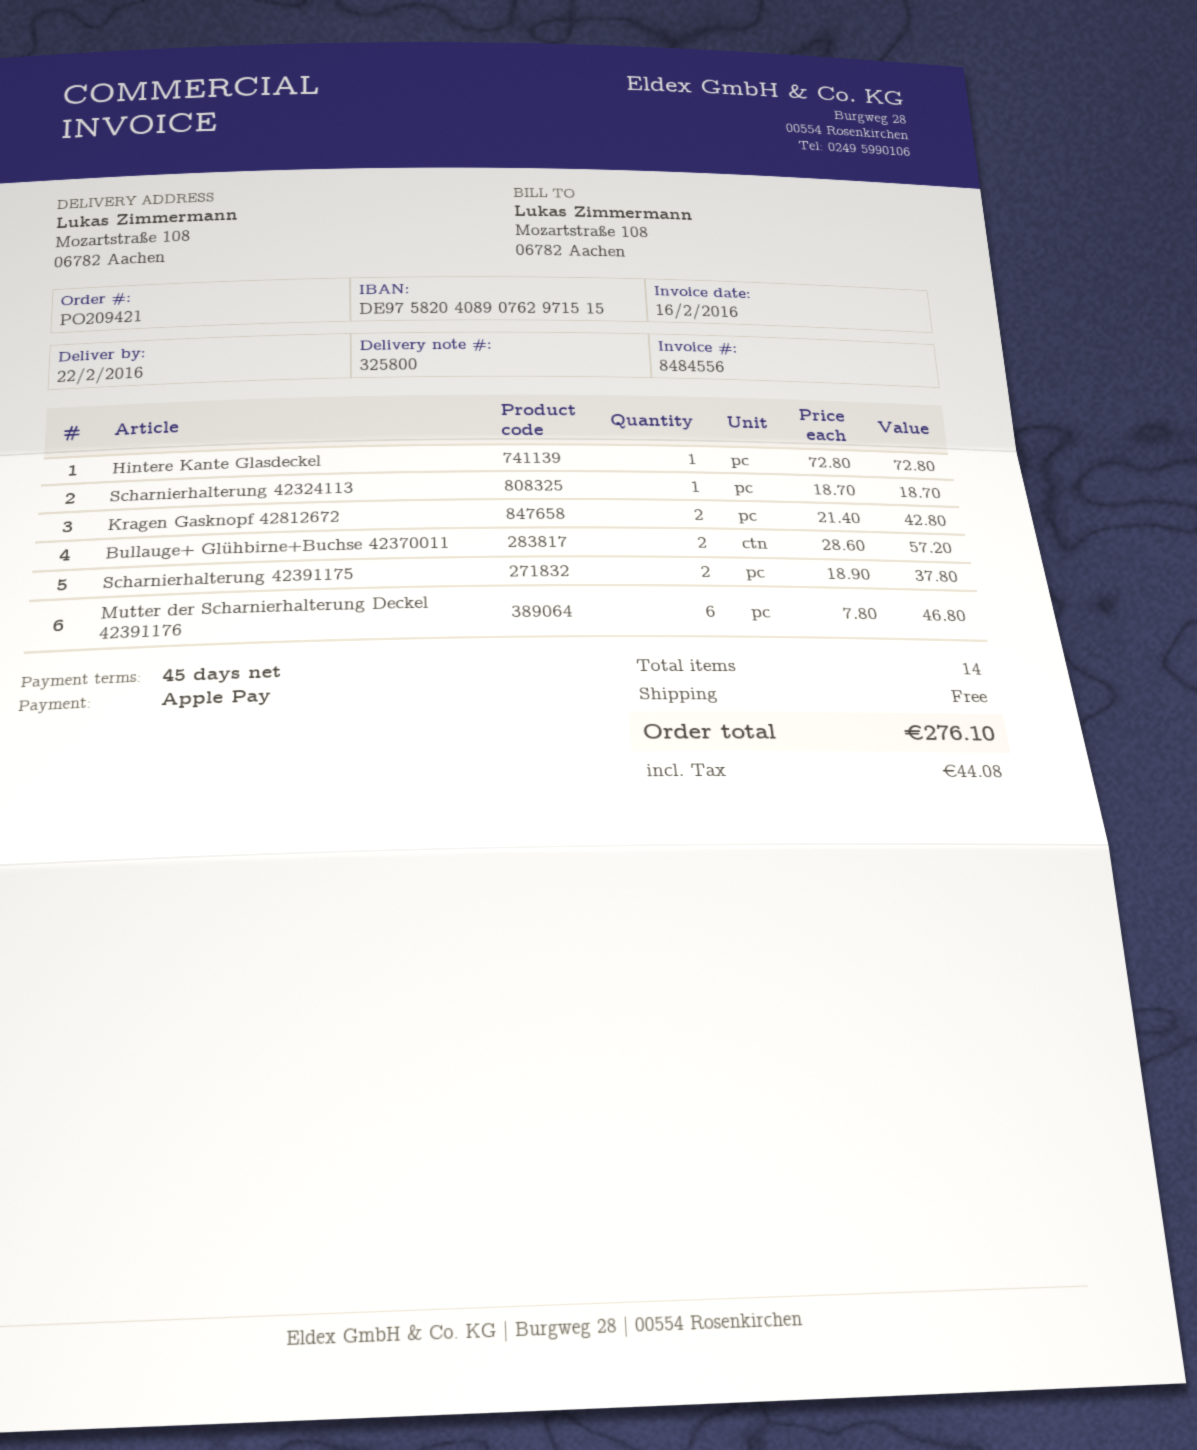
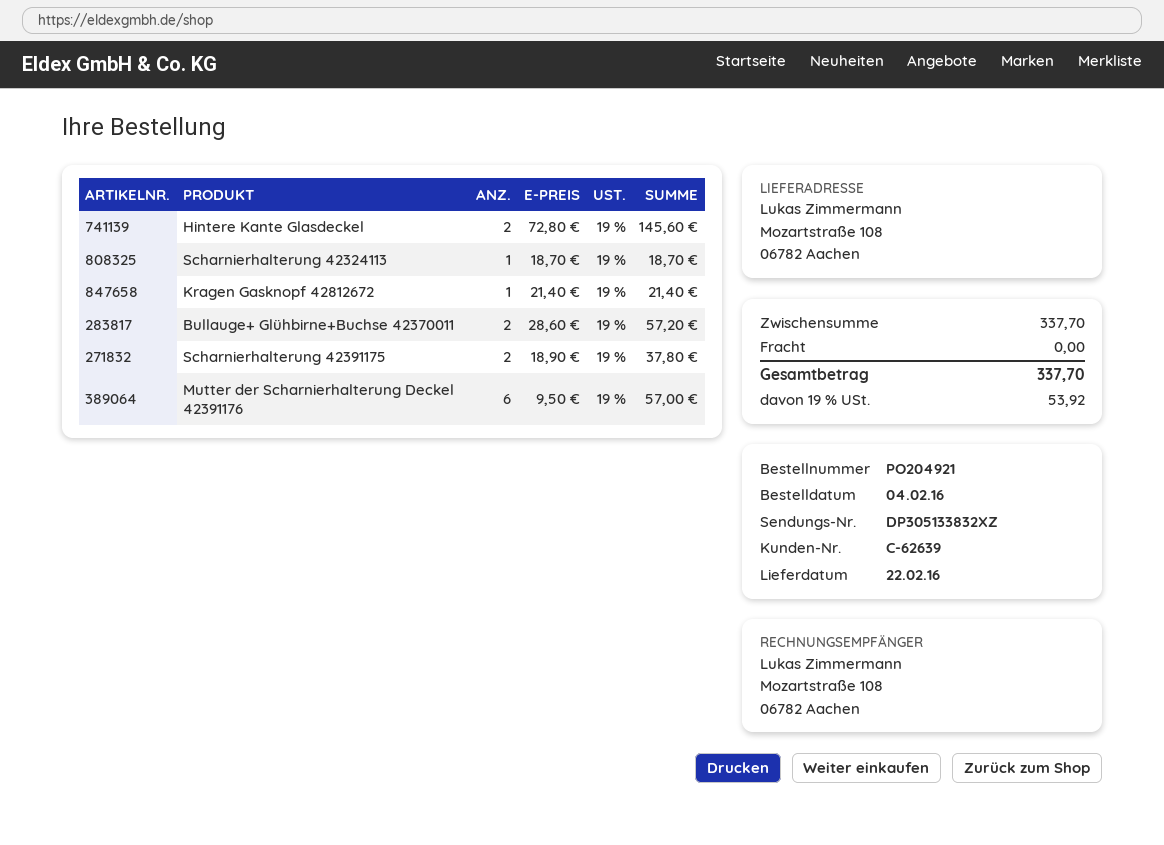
order number: PO209421 -> PO204921
Hintere Kante Glasdeckel: 1 x 72.80 = 72.80 -> 2 x 72.80 = 145.60
Kragen Gasknopf 42812672: 2 x 21.40 = 42.80 -> 1 x 21.40 = 21.40
Mutter der Scharnierhalterung Deckel 42391176: 6 x 7.80 = 46.80 -> 6 x 9.50 = 57.00
tax: 44.08 -> 53.92
total: 276.10 -> 337.70

